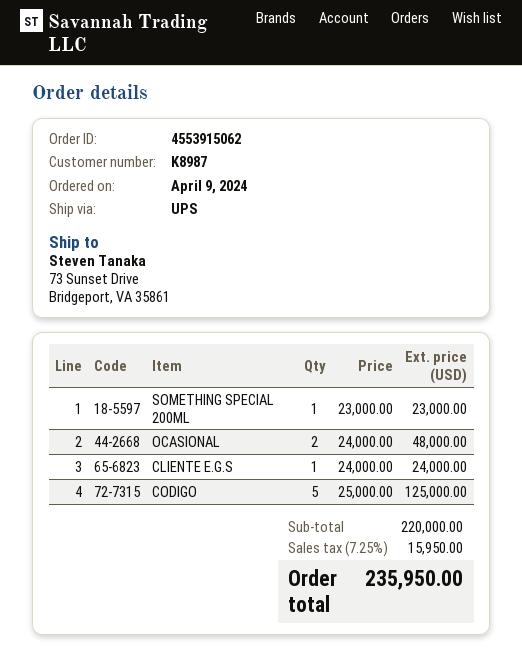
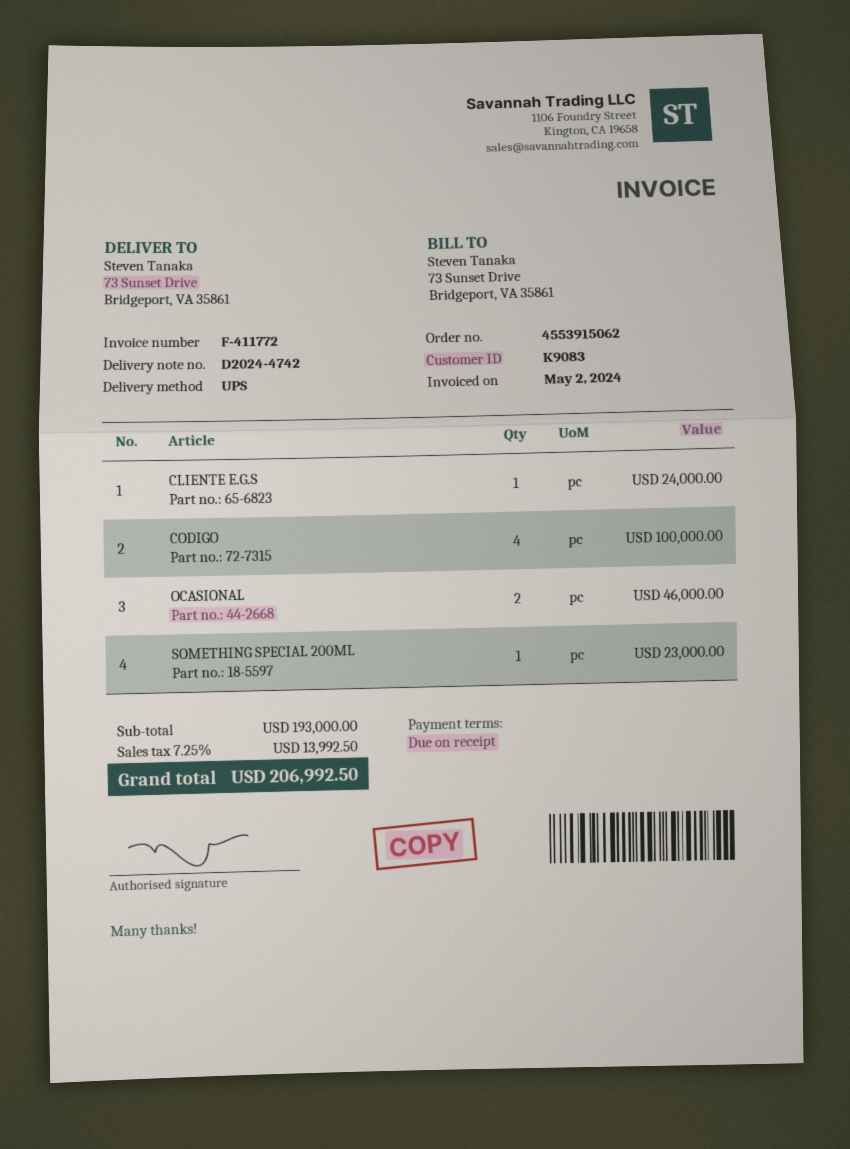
customer number: K8987 -> K9083
OCASIONAL: 2 for 48000.00 -> 2 for 46000.00
CODIGO: 5 for 125000.00 -> 4 for 100000.00
subtotal: 220000.00 -> 193000.00
tax: 7.25% = 15950.00 -> 7.25% = 13992.50
total: 235950.00 -> 206992.50

